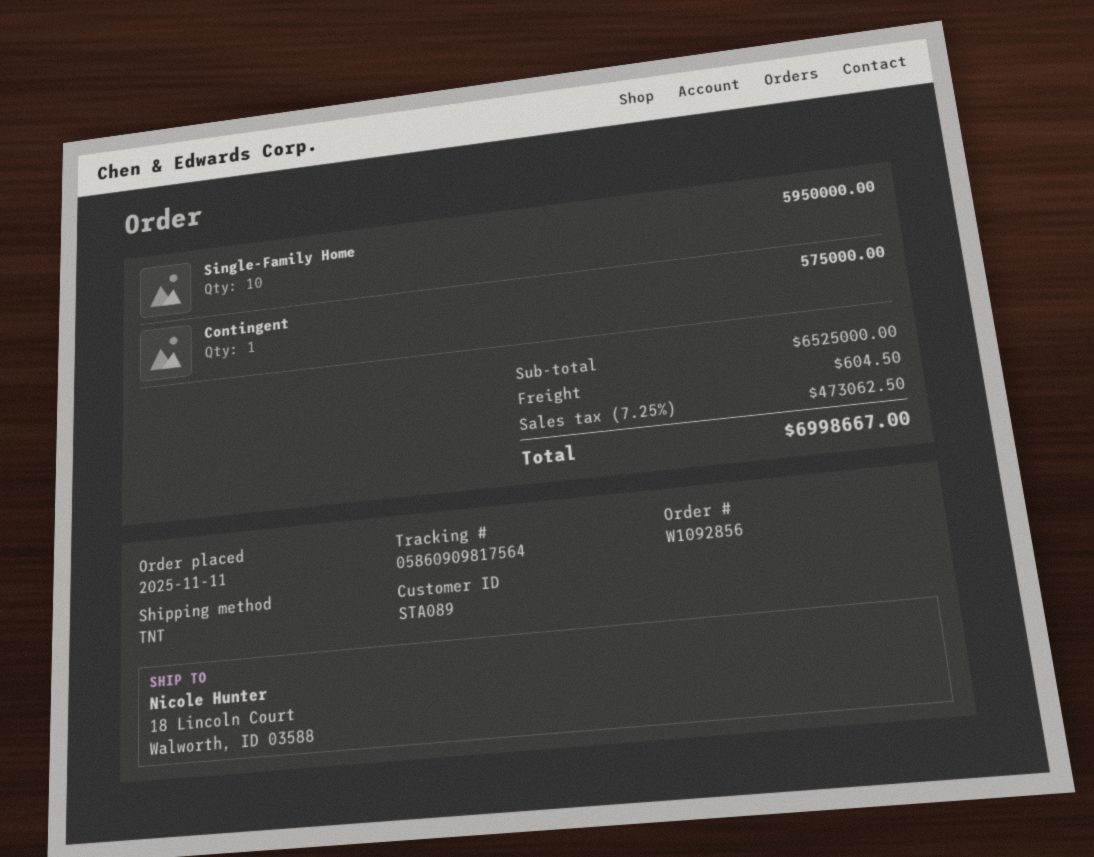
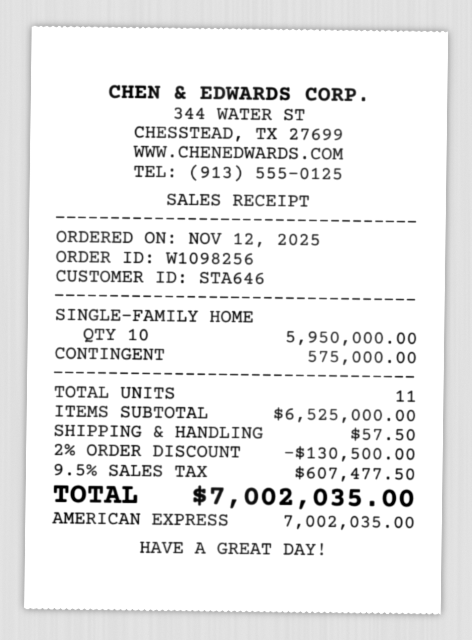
order number: W1092856 -> W1098256
order date: 2025-11-11 -> 2025-11-12
customer number: STA089 -> STA646
discount: none -> 2% = 130500.00
shipping: 604.50 -> 57.50
tax: 7.25% = 473062.50 -> 9.5% = 607477.50
total: 6998667.00 -> 7002035.00

